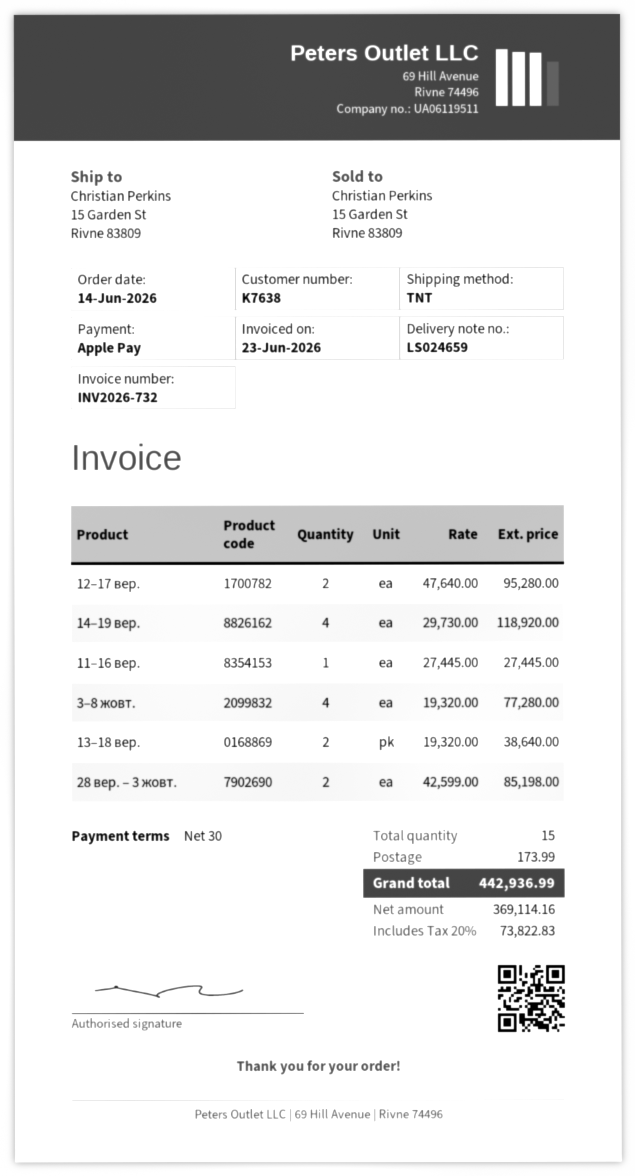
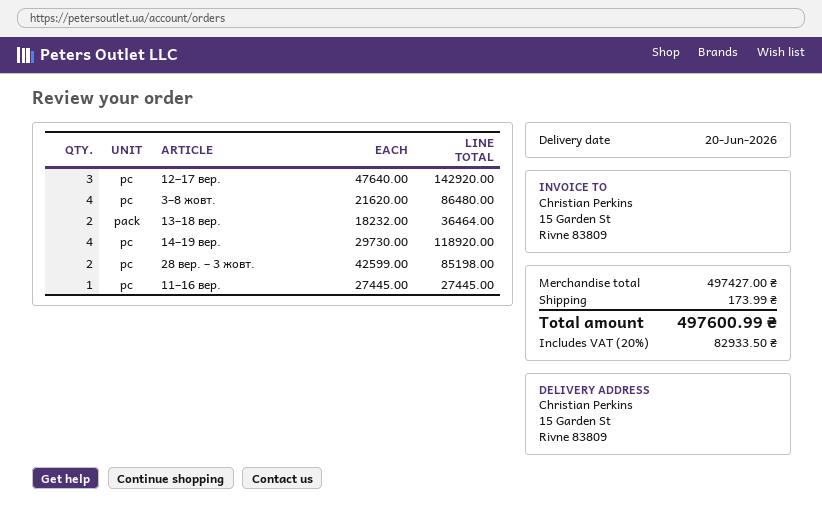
12–17 вер.: 2 x 47640.00 = 95280.00 -> 3 x 47640.00 = 142920.00
3–8 жовт.: 4 x 19320.00 = 77280.00 -> 4 x 21620.00 = 86480.00
13–18 вер.: 2 x 19320.00 = 38640.00 -> 2 x 18232.00 = 36464.00
tax: 20% = 73822.83 -> 20% = 82933.50
total: 442936.99 -> 497600.99

